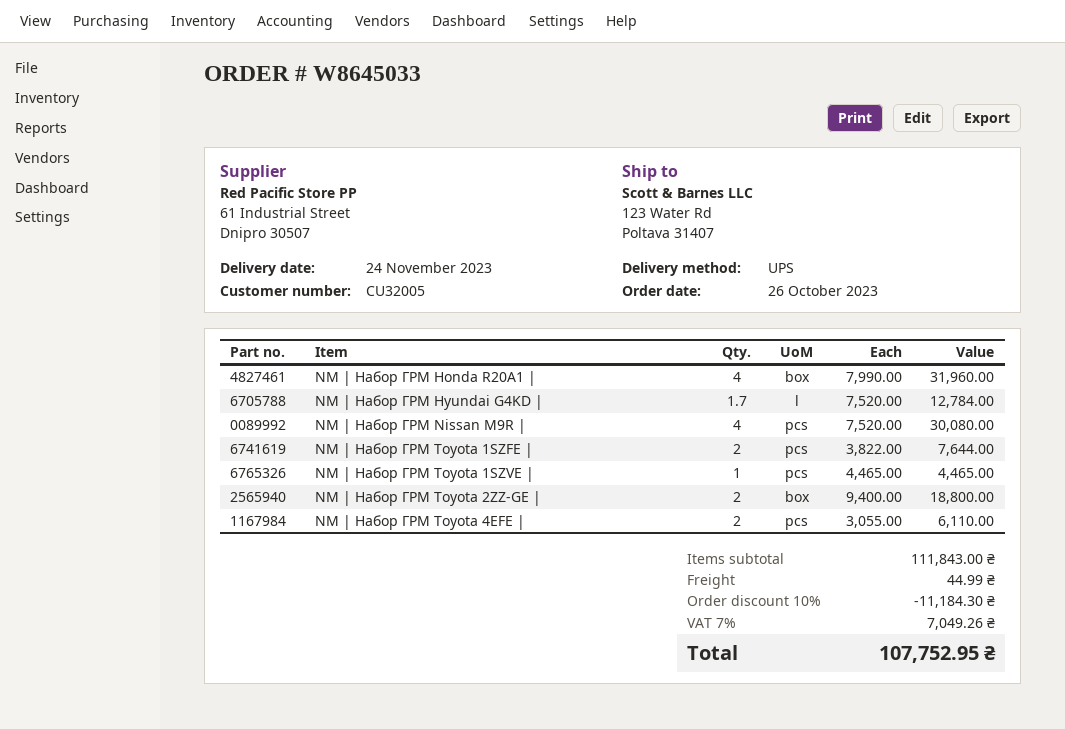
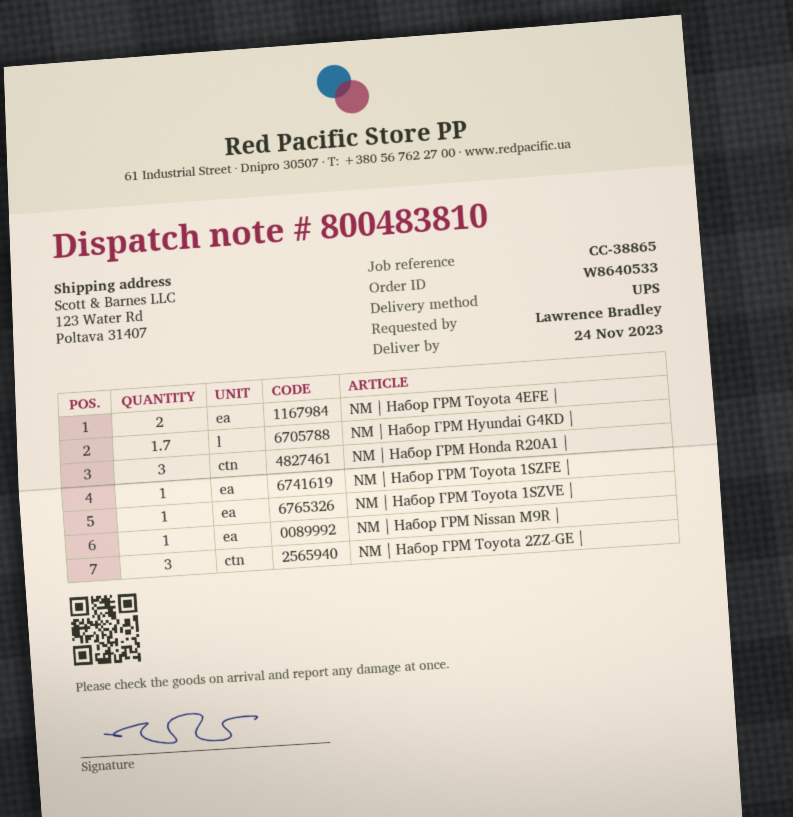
order number: W8645033 -> W8640533
NM | Набор ГРМ Honda R20A1 |: 4 -> 3
NM | Набор ГРМ Nissan M9R |: 4 -> 1
NM | Набор ГРМ Toyota 1SZFE |: 2 -> 1
NM | Набор ГРМ Toyota 2ZZ-GE |: 2 -> 3

